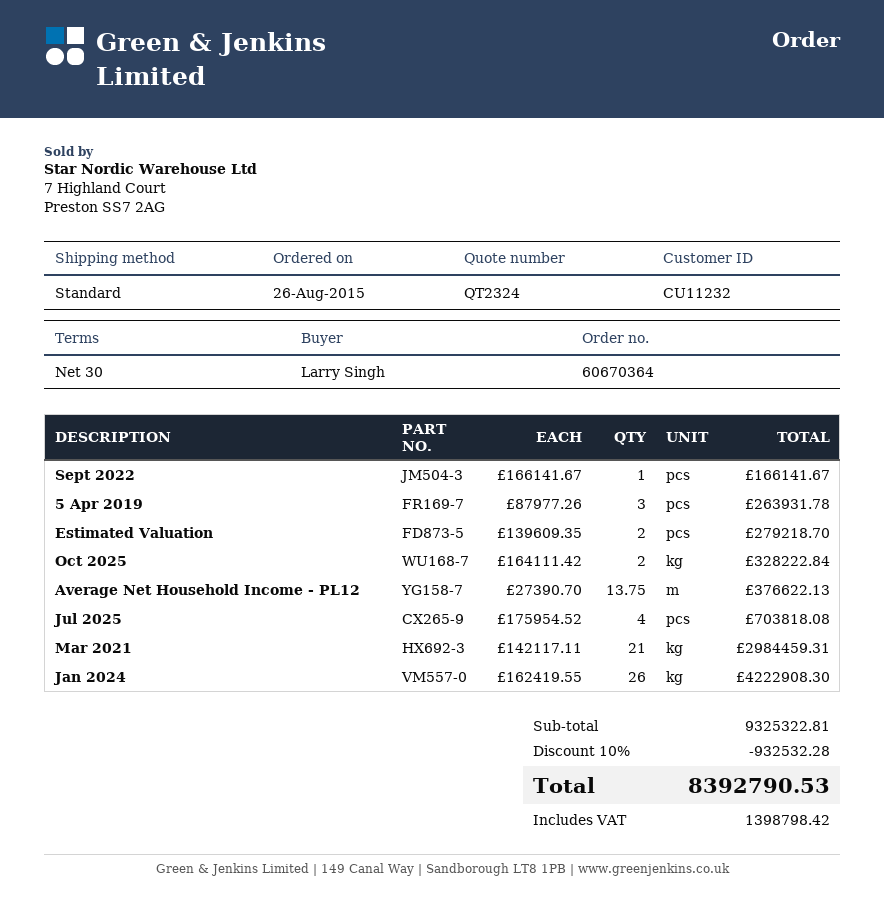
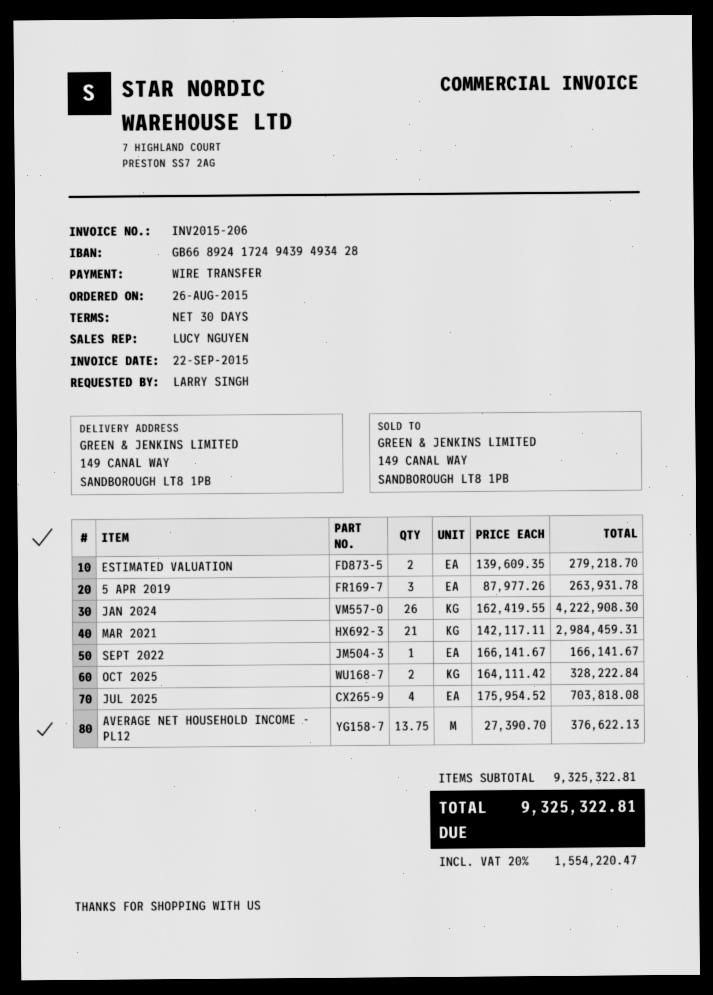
discount: 10% = 932532.28 -> none
tax: 1398798.42 -> 1554220.47
total: 8392790.53 -> 9325322.81

